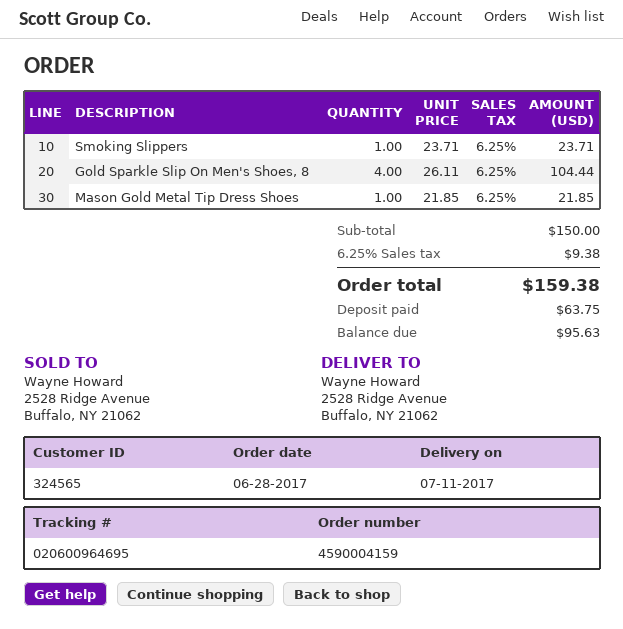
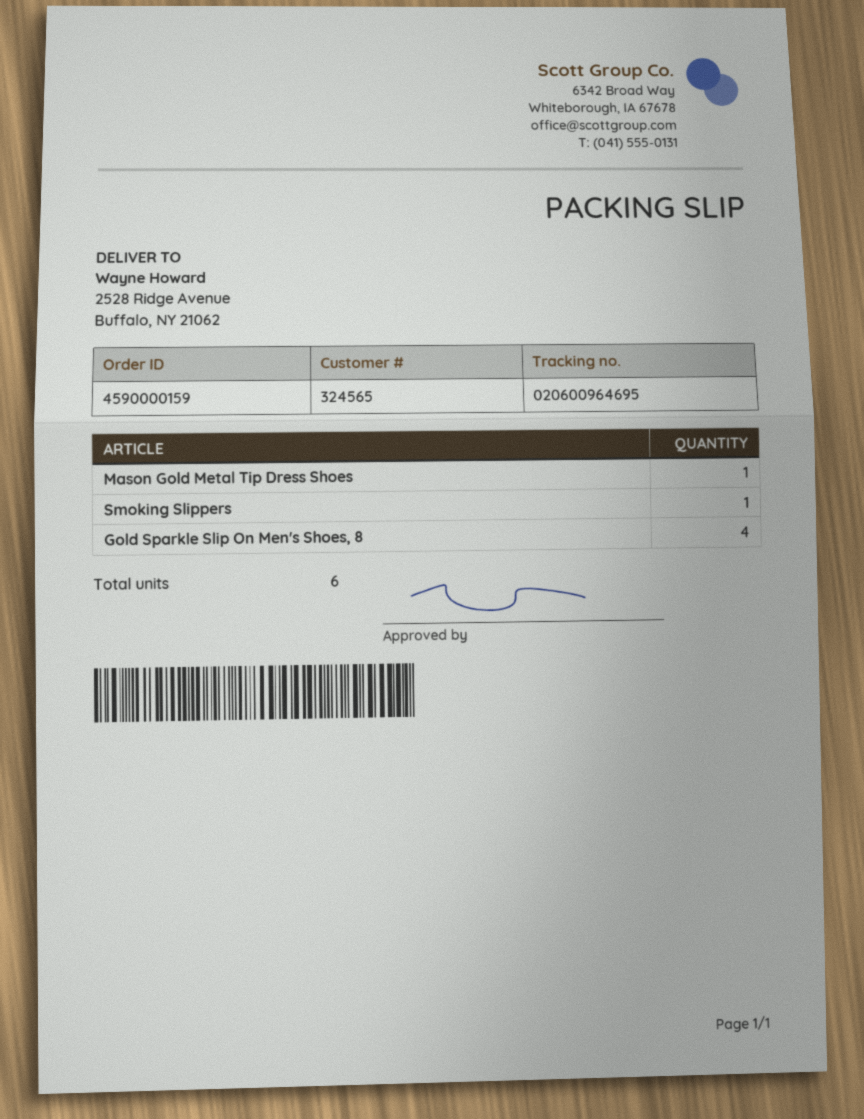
order number: 4590004159 -> 4590000159

